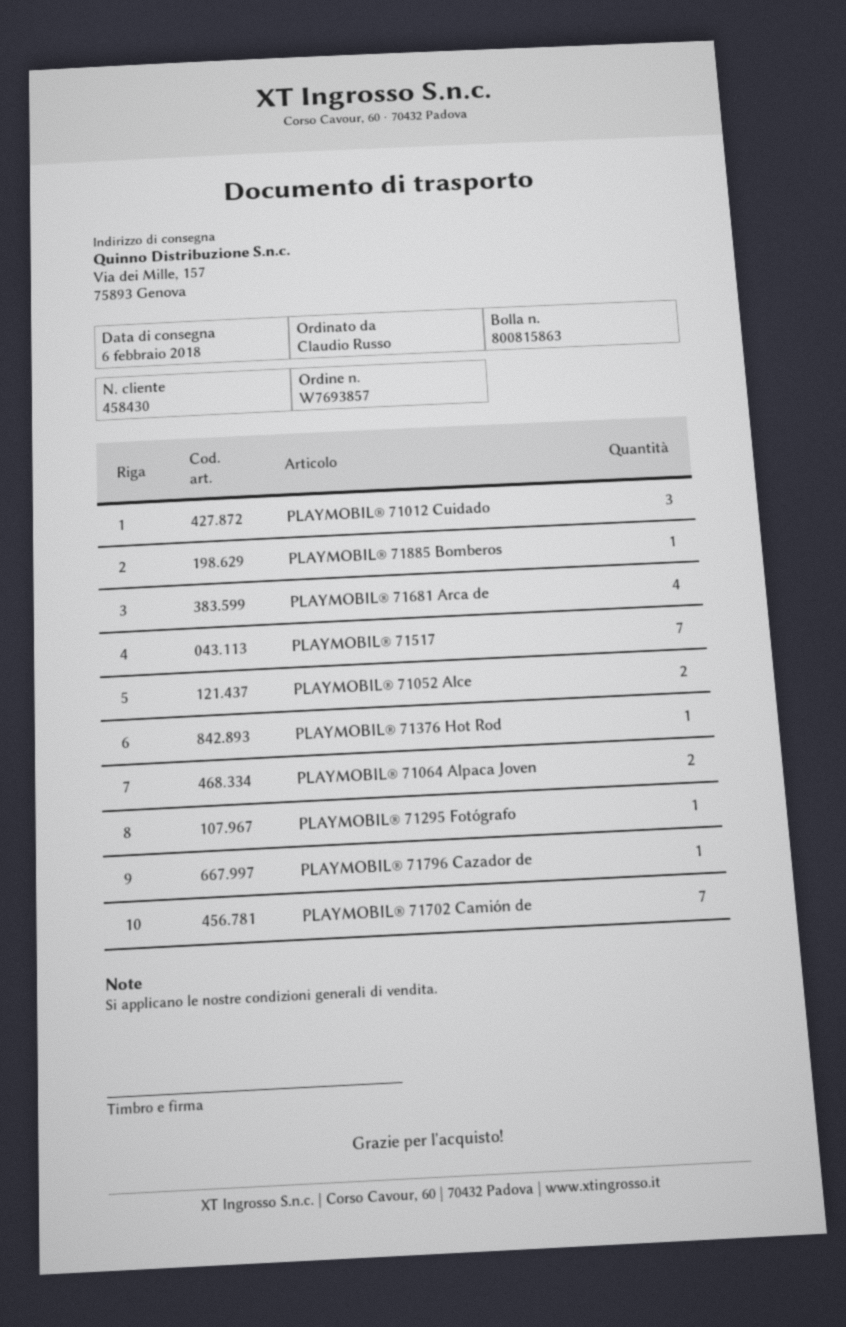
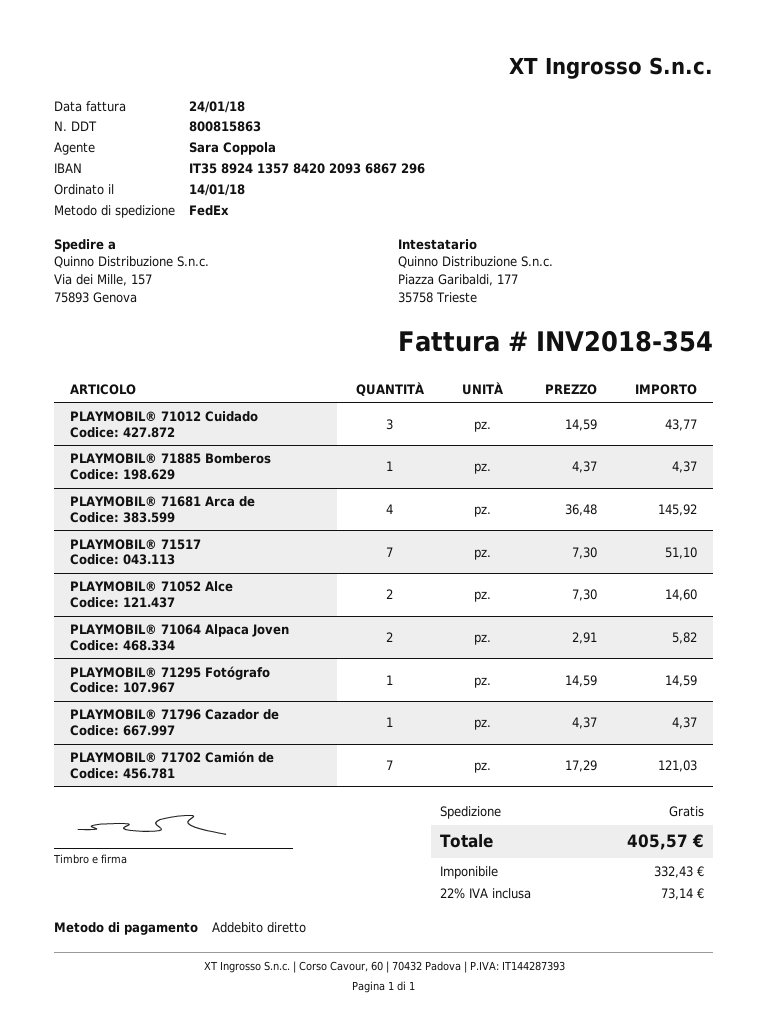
PLAYMOBIL® 71376 Hot Rod: 1 -> none

